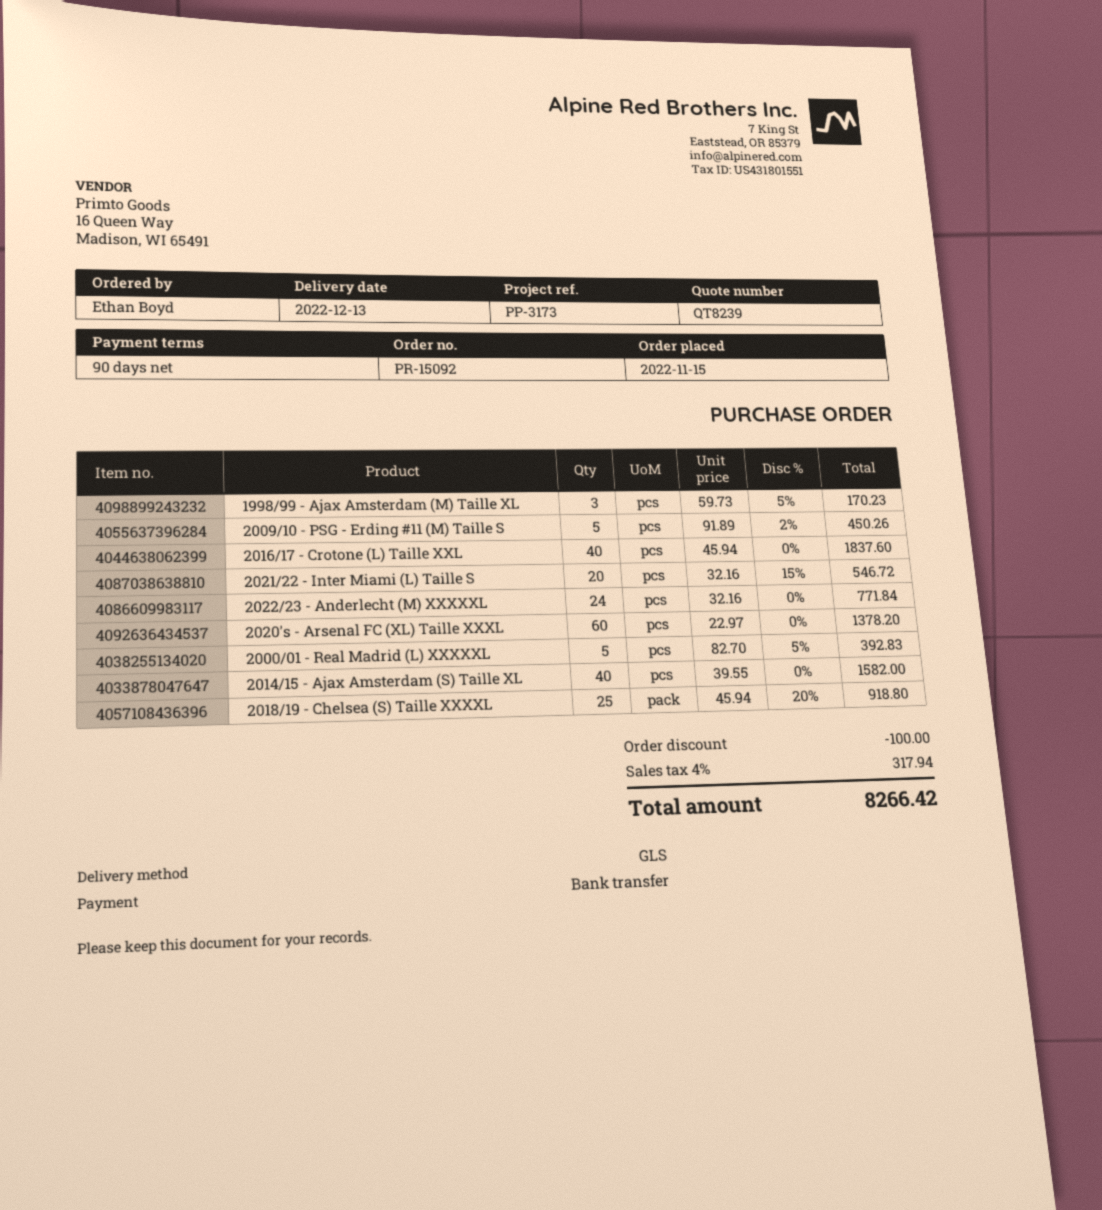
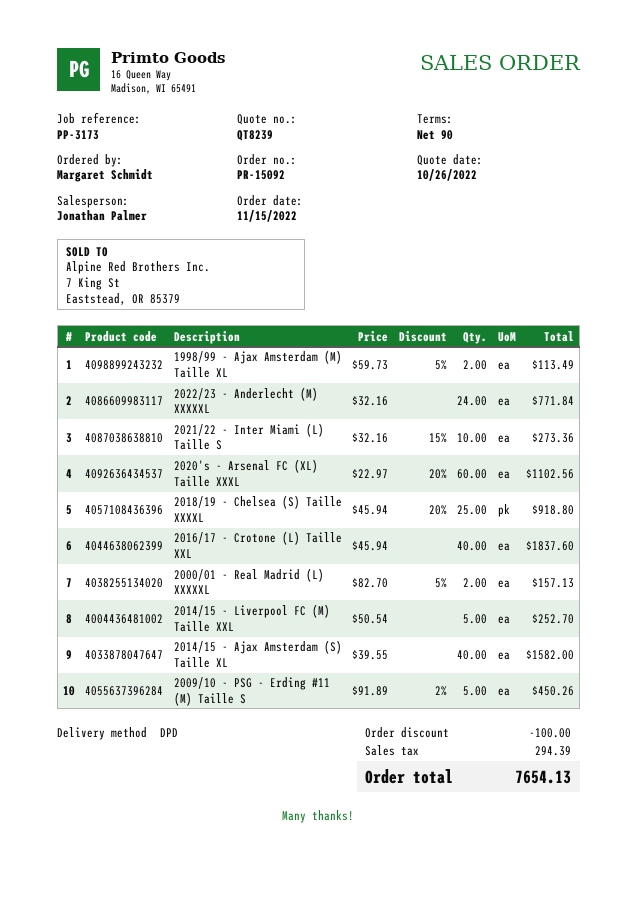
ordered by: Ethan Boyd -> Margaret Schmidt
shipping method: GLS -> DPD
1998/99 - Ajax Amsterdam (M) Taille XL: 3 x 59.73 - 5% = 170.23 -> 2 x 59.73 - 5% = 113.49
2021/22 - Inter Miami (L) Taille S: 20 x 32.16 - 15% = 546.72 -> 10 x 32.16 - 15% = 273.36
2020's - Arsenal FC (XL) Taille XXXL: 60 x 22.97 = 1378.20 -> 60 x 22.97 - 20% = 1102.56
2000/01 - Real Madrid (L) XXXXXL: 5 x 82.70 - 5% = 392.83 -> 2 x 82.70 - 5% = 157.13
2014/15 - Liverpool FC (M) Taille XXL: none -> 5 x 50.54 = 252.70
tax: 317.94 -> 294.39
total: 8266.42 -> 7654.13

